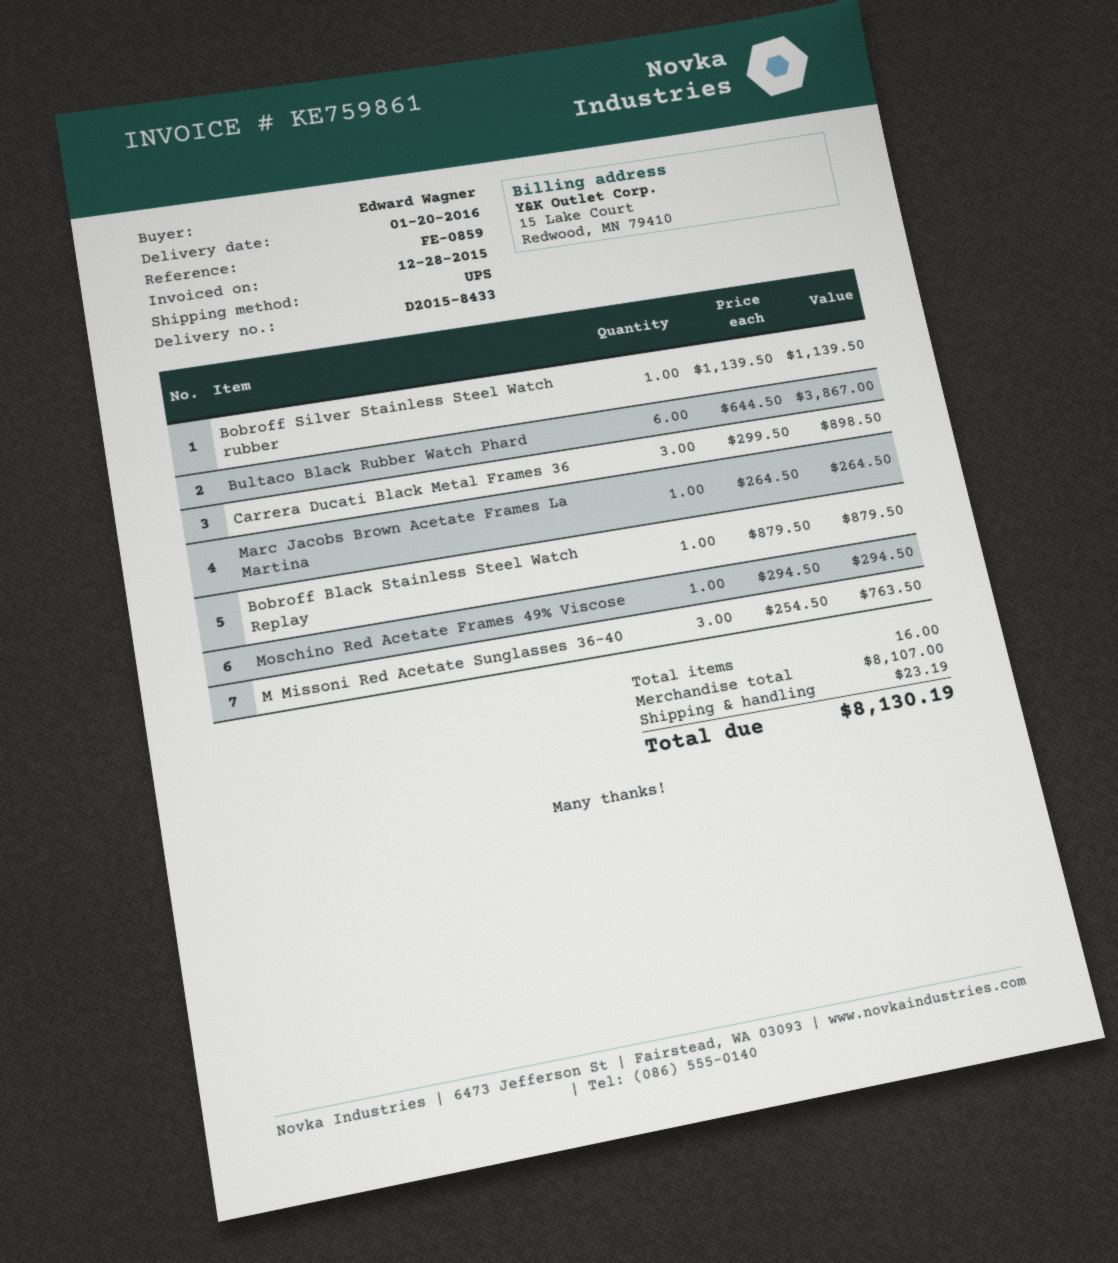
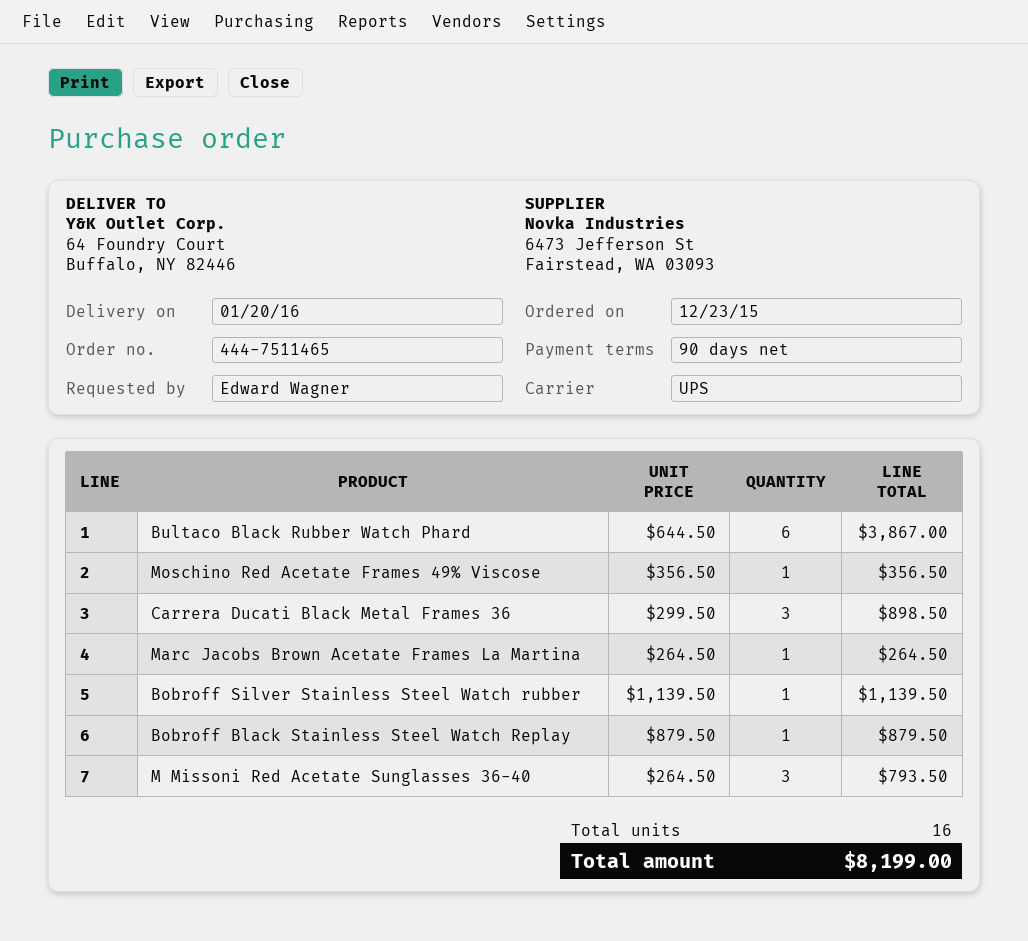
Moschino Red Acetate Frames 49% Viscose: 1 x 294.50 = 294.50 -> 1 x 356.50 = 356.50
M Missoni Red Acetate Sunglasses 36-40: 3 x 254.50 = 763.50 -> 3 x 264.50 = 793.50
shipping: 23.19 -> none
total: 8130.19 -> 8199.00

